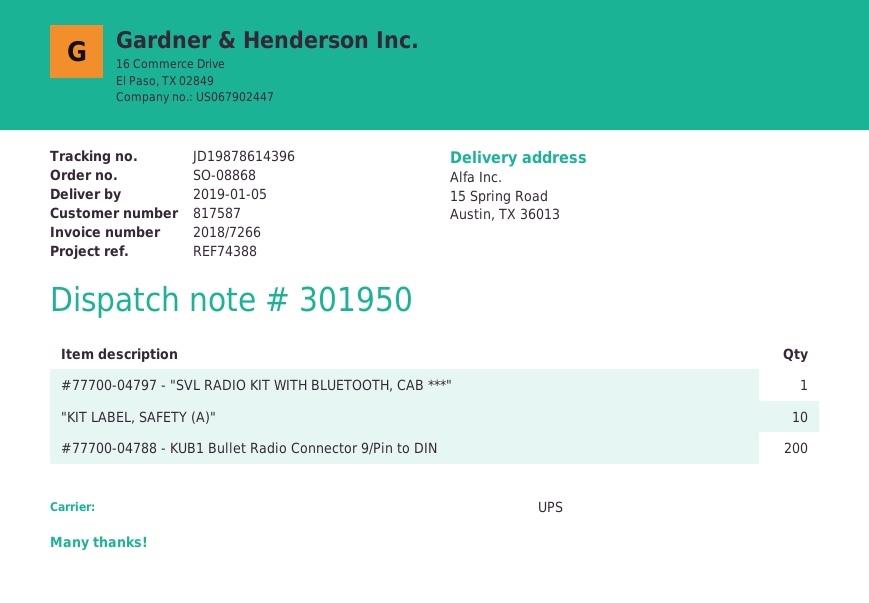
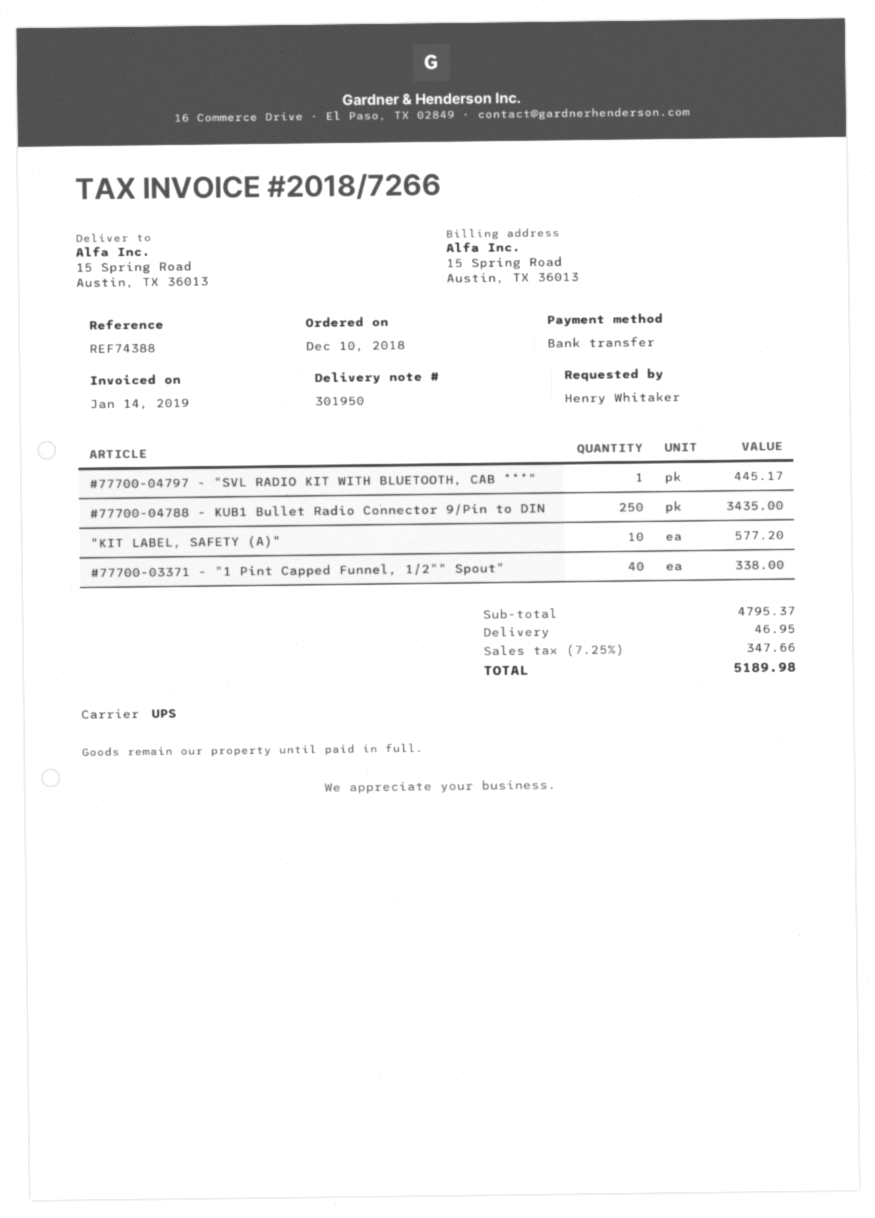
#77700-04788 - KUB1 Bullet Radio Connector 9/Pin to DIN: 200 -> 250
#77700-03371 - "1 Pint Capped Funnel, 1/2"" Spout": none -> 40

